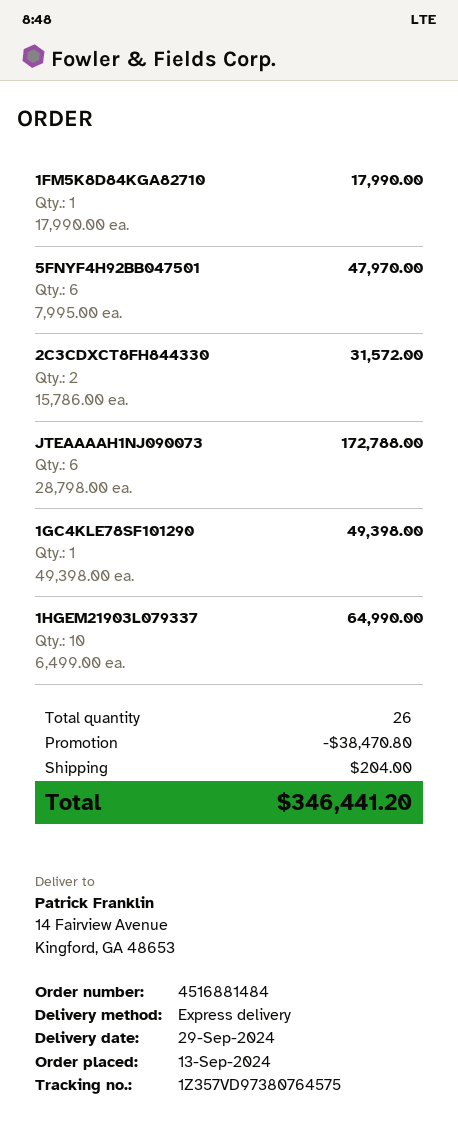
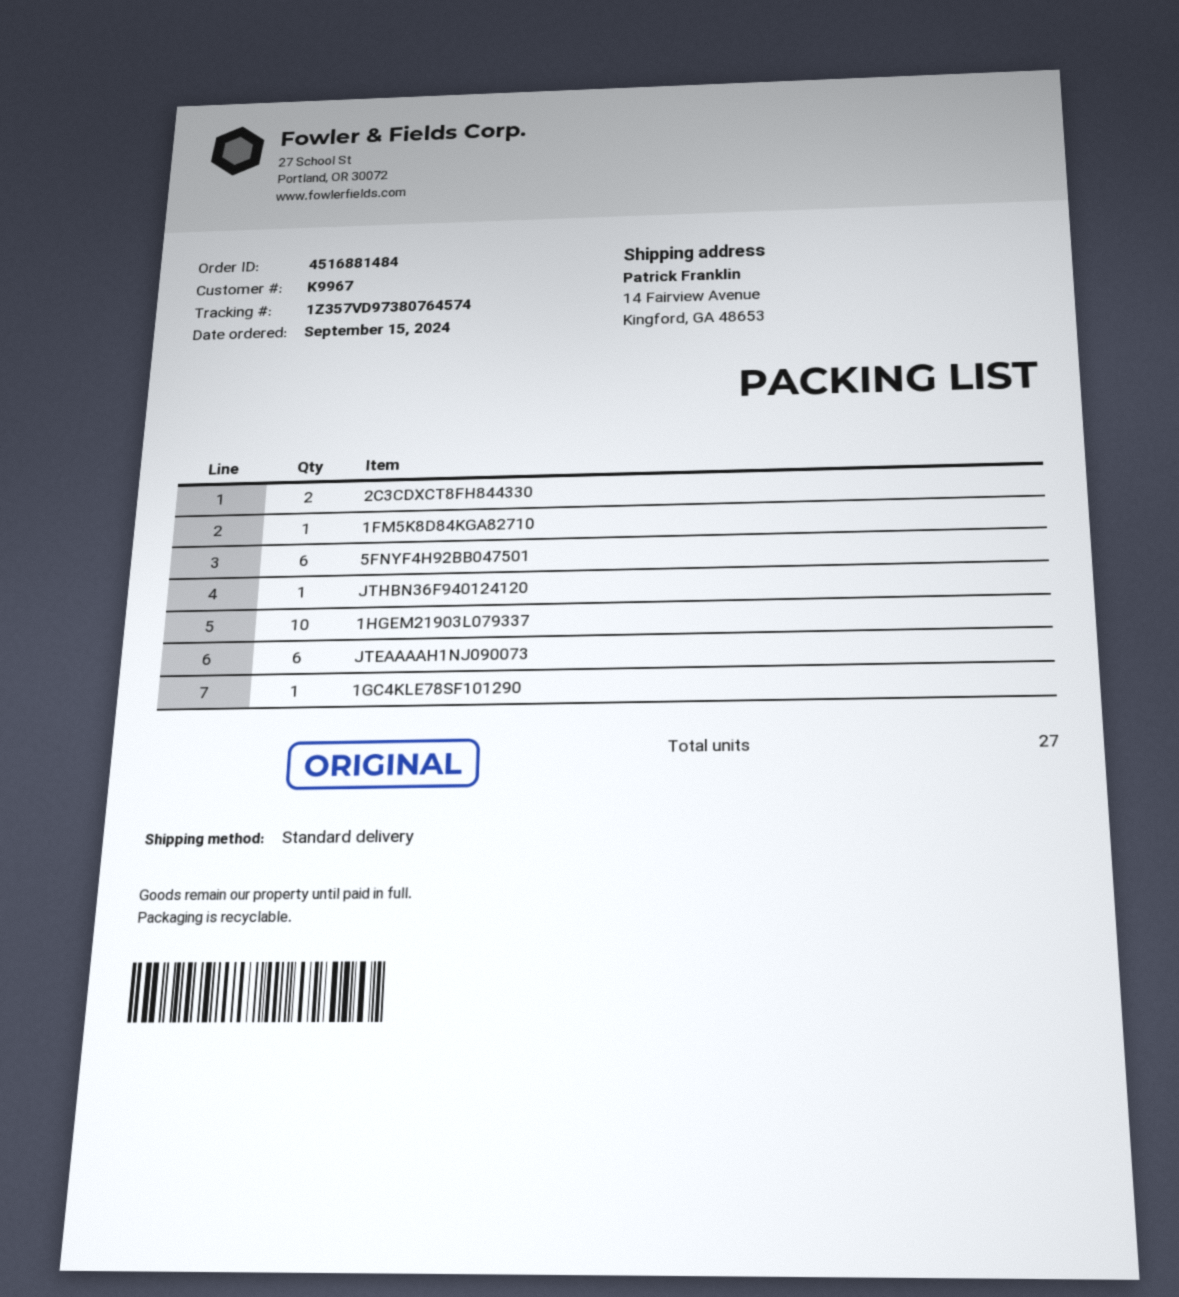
order date: 2024-09-13 -> 2024-09-15
shipping method: express -> standard
tracking number: 1Z357VD97380764575 -> 1Z357VD97380764574
JTHBN36F940124120: none -> 1
total quantity: 26 -> 27

